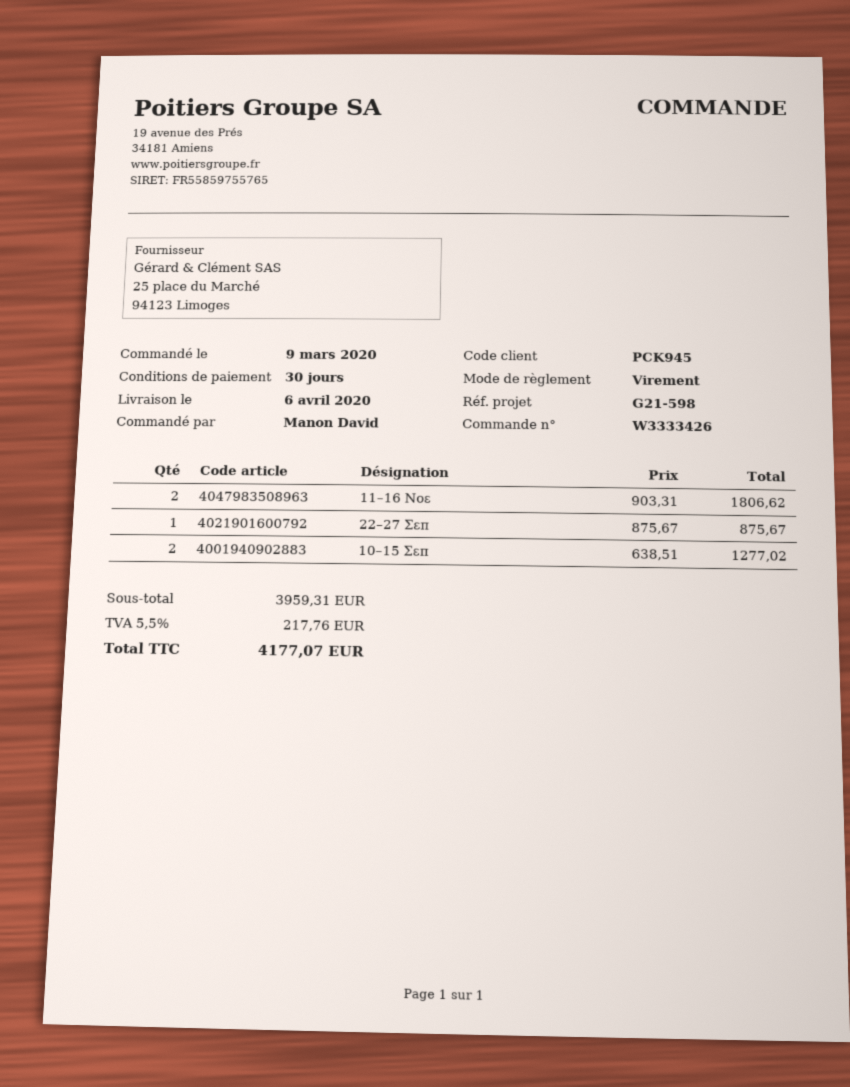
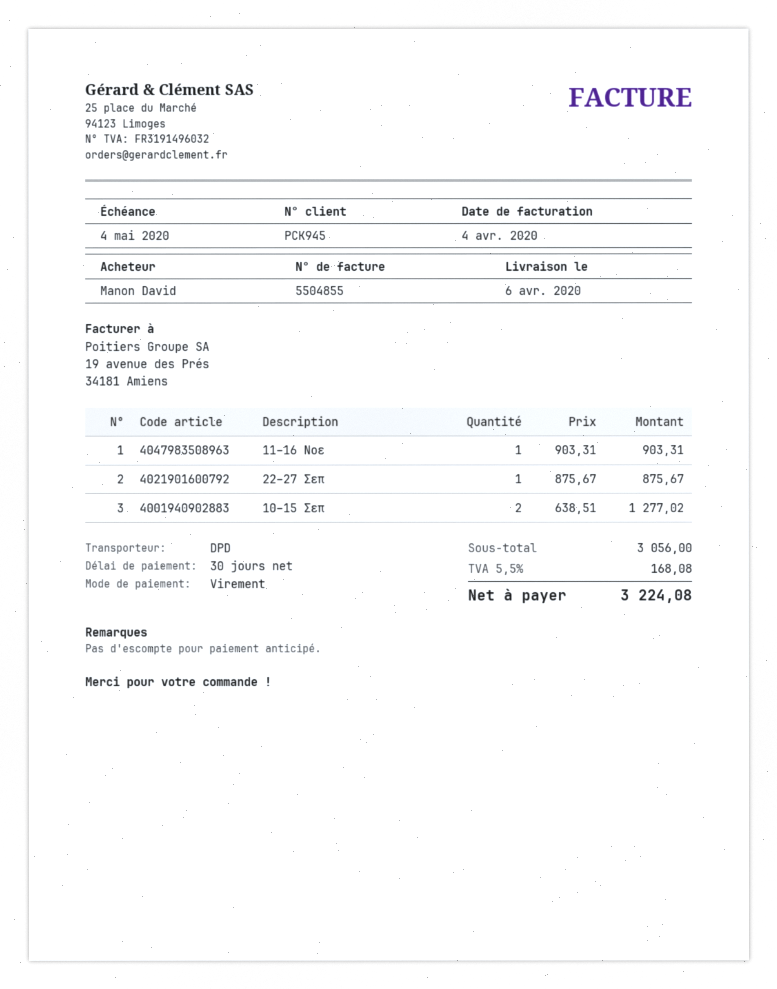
11–16 Νοε: 2 x 903.31 = 1806.62 -> 1 x 903.31 = 903.31
subtotal: 3959.31 -> 3056.00
tax: 5.5% = 217.76 -> 5.5% = 168.08
total: 4177.07 -> 3224.08

